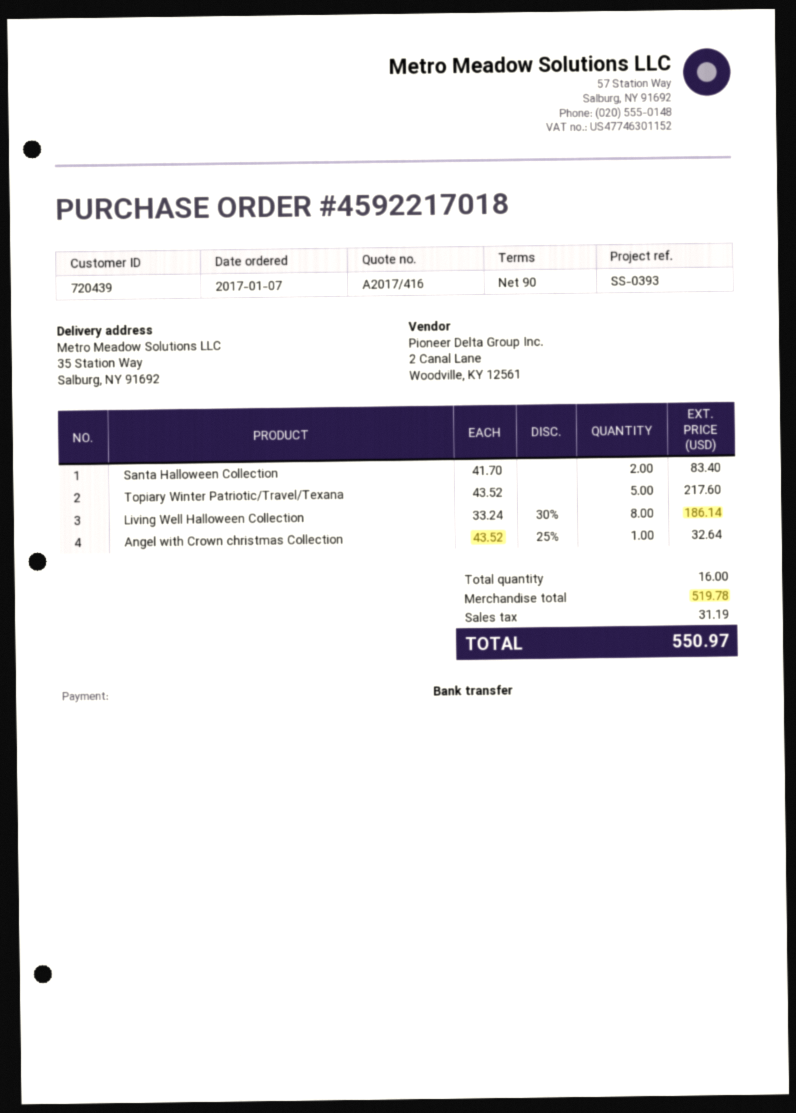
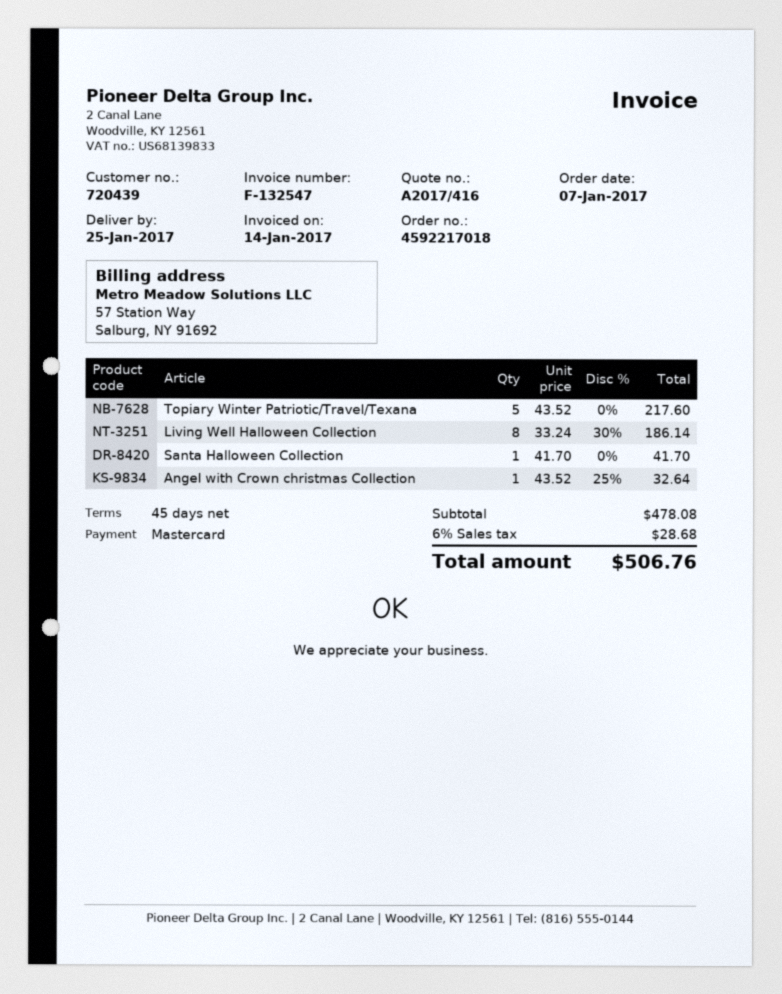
payment terms: 90 days -> 45 days
payment method: bank transfer -> Mastercard
Santa Halloween Collection: 2 x 41.70 = 83.40 -> 1 x 41.70 = 41.70
subtotal: 519.78 -> 478.08
tax: 31.19 -> 28.68
total: 550.97 -> 506.76

